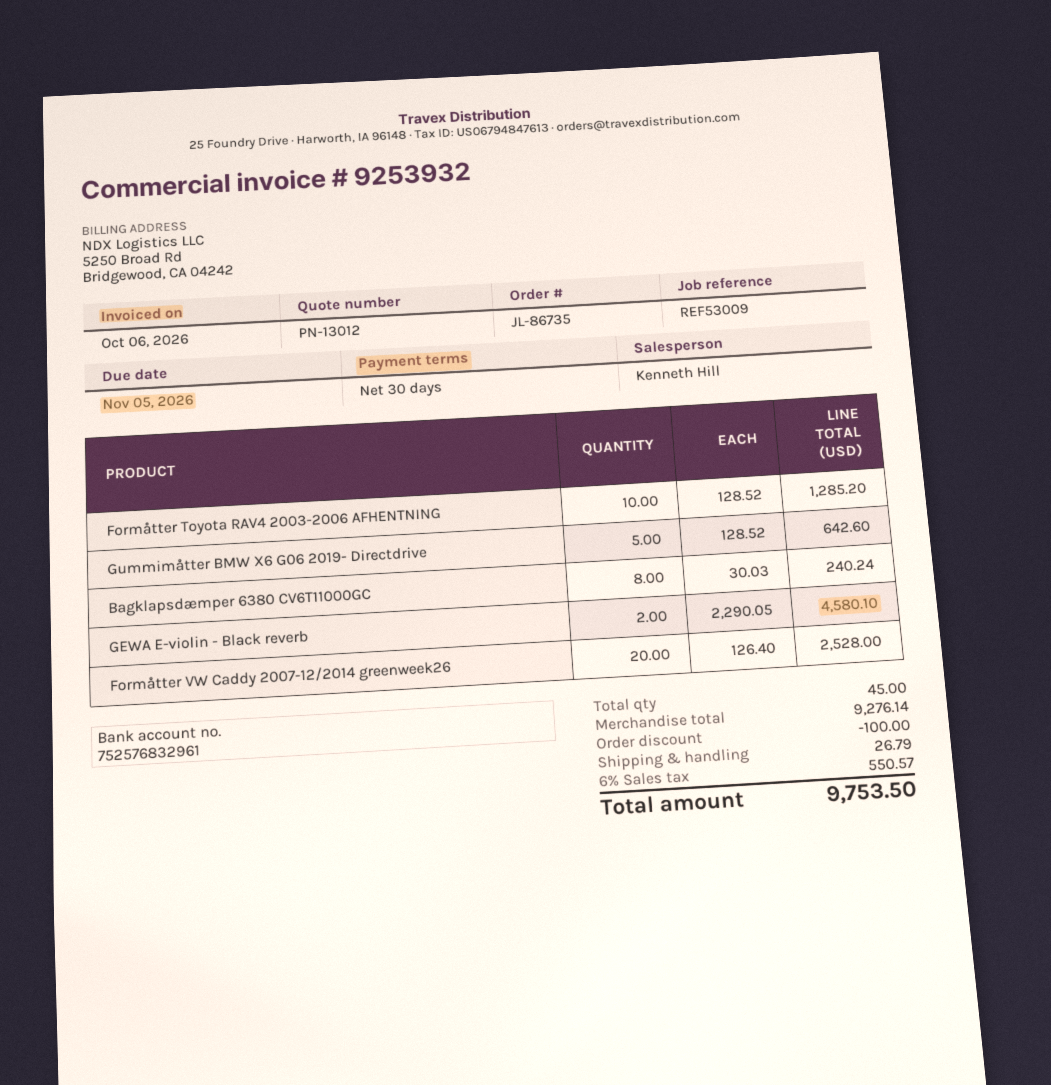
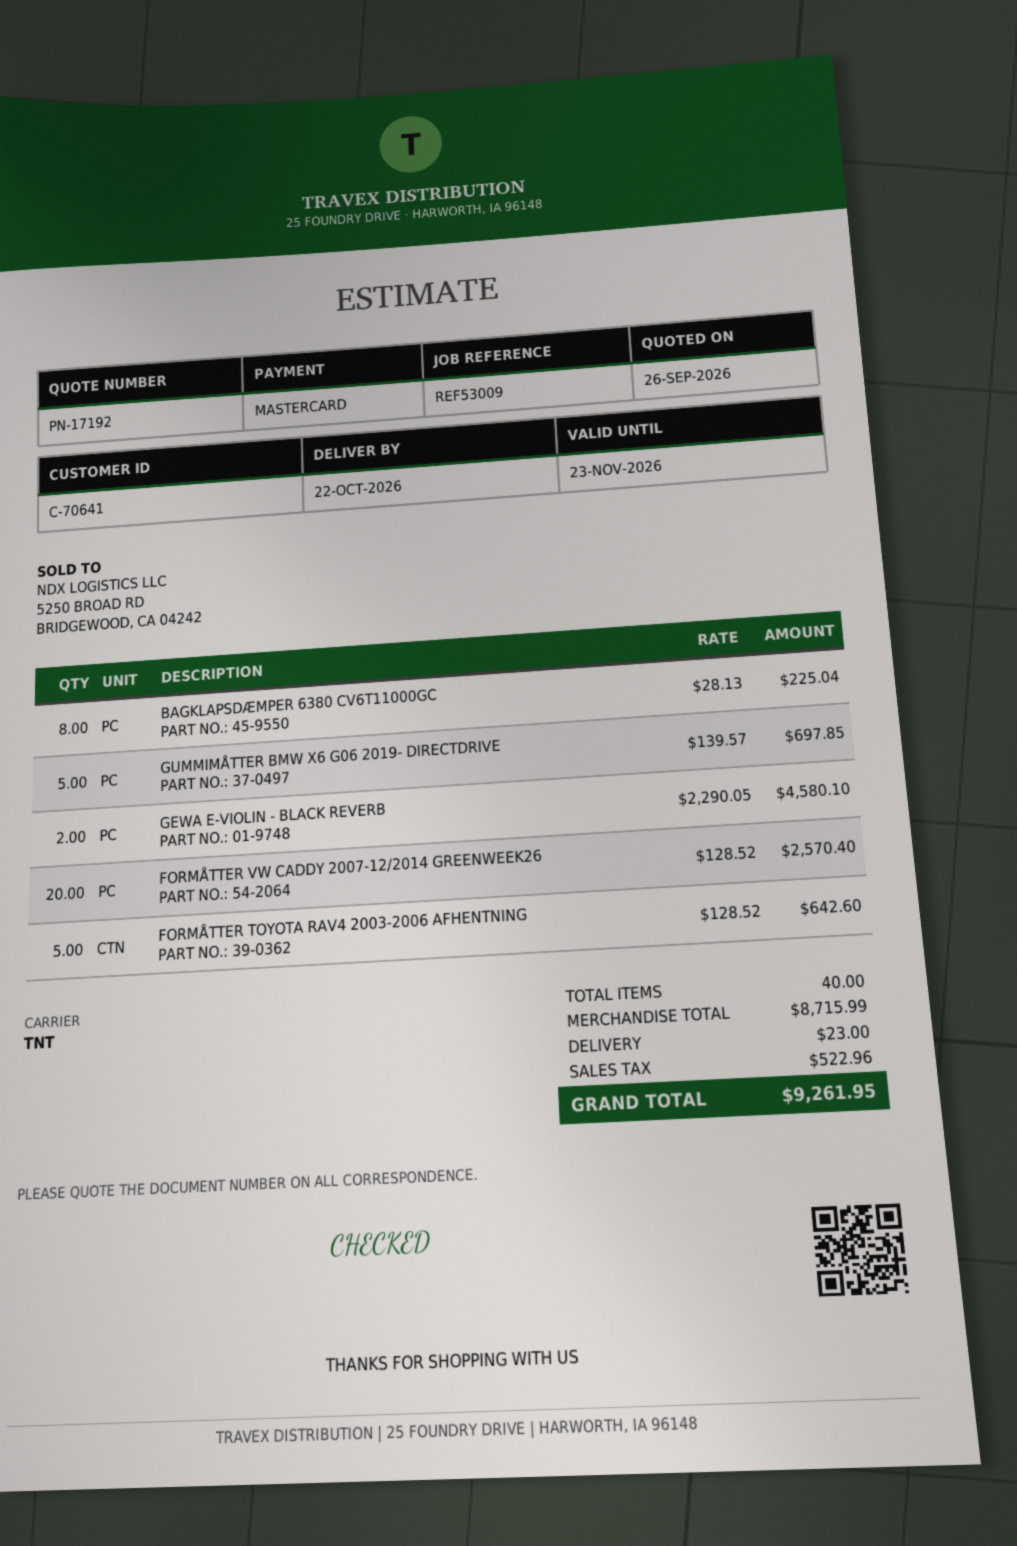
quote number: PN-13012 -> PN-17192
Formåtter Toyota RAV4 2003-2006 AFHENTNING: 10 x 128.52 = 1285.20 -> 5 x 128.52 = 642.60
Gummimåtter BMW X6 G06 2019- Directdrive: 5 x 128.52 = 642.60 -> 5 x 139.57 = 697.85
Bagklapsdæmper 6380 CV6T11000GC: 8 x 30.03 = 240.24 -> 8 x 28.13 = 225.04
Formåtter VW Caddy 2007-12/2014 greenweek26: 20 x 126.40 = 2528.00 -> 20 x 128.52 = 2570.40
total quantity: 45 -> 40
subtotal: 9276.14 -> 8715.99
discount: 100.00 -> none
shipping: 26.79 -> 23.00
tax: 550.57 -> 522.96
total: 9753.50 -> 9261.95

